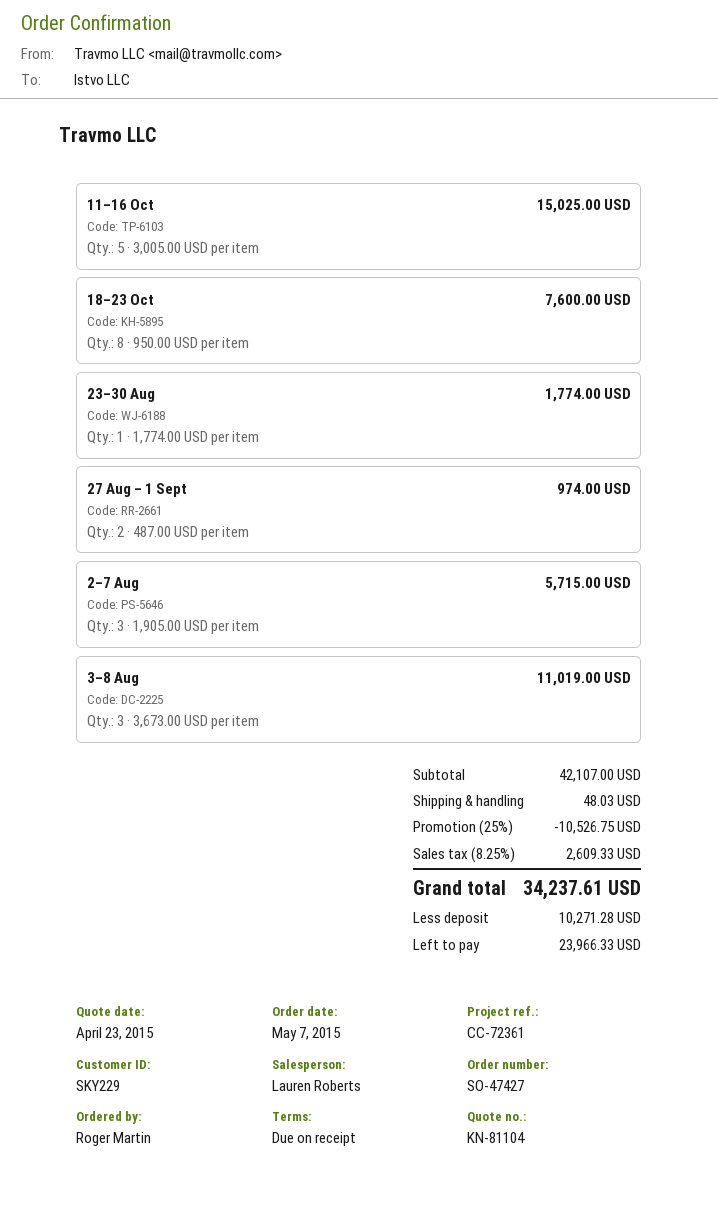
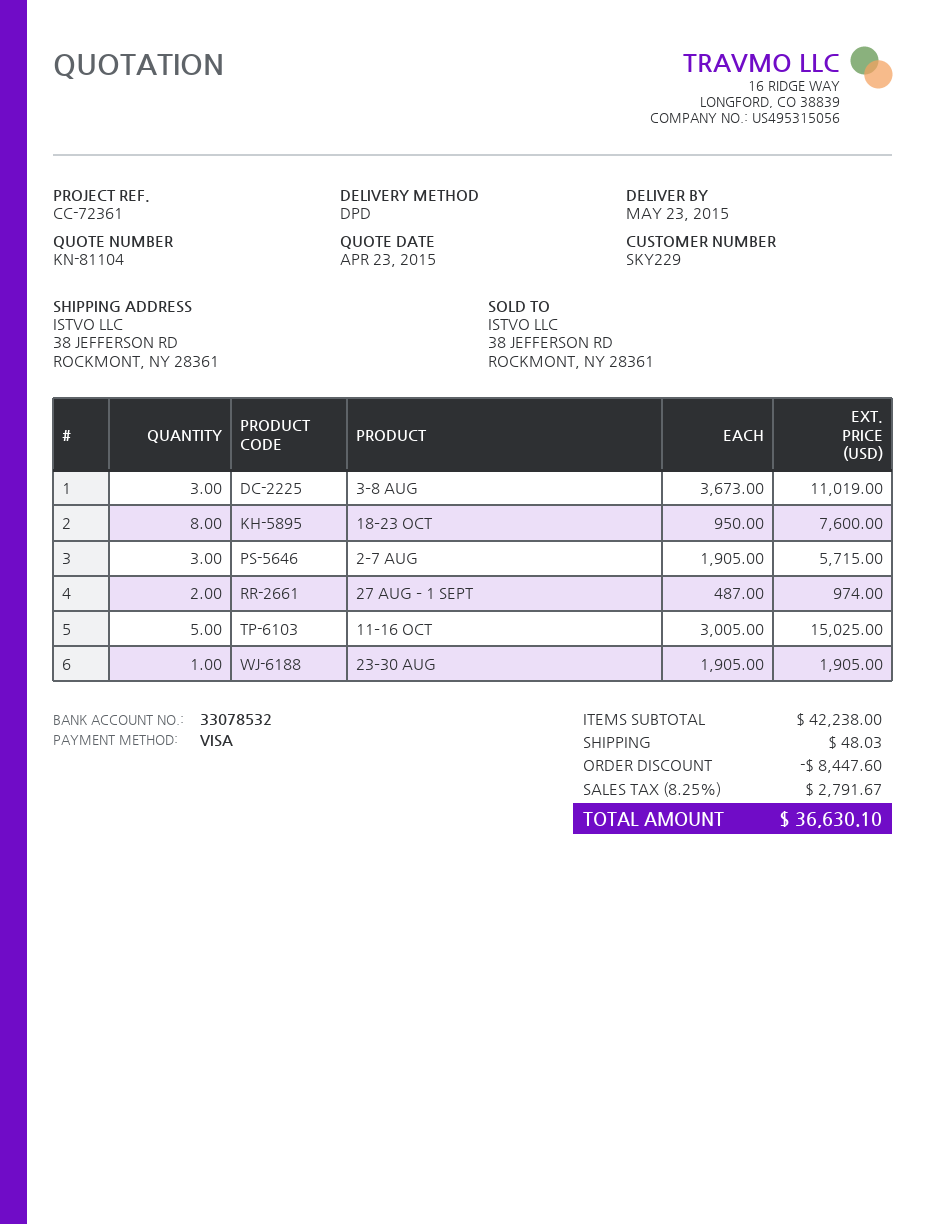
23–30 Aug: 1 x 1774.00 = 1774.00 -> 1 x 1905.00 = 1905.00
subtotal: 42107.00 -> 42238.00
discount: 10526.75 -> 8447.60
tax: 8.25% = 2609.33 -> 8.25% = 2791.67
total: 34237.61 -> 36630.10

